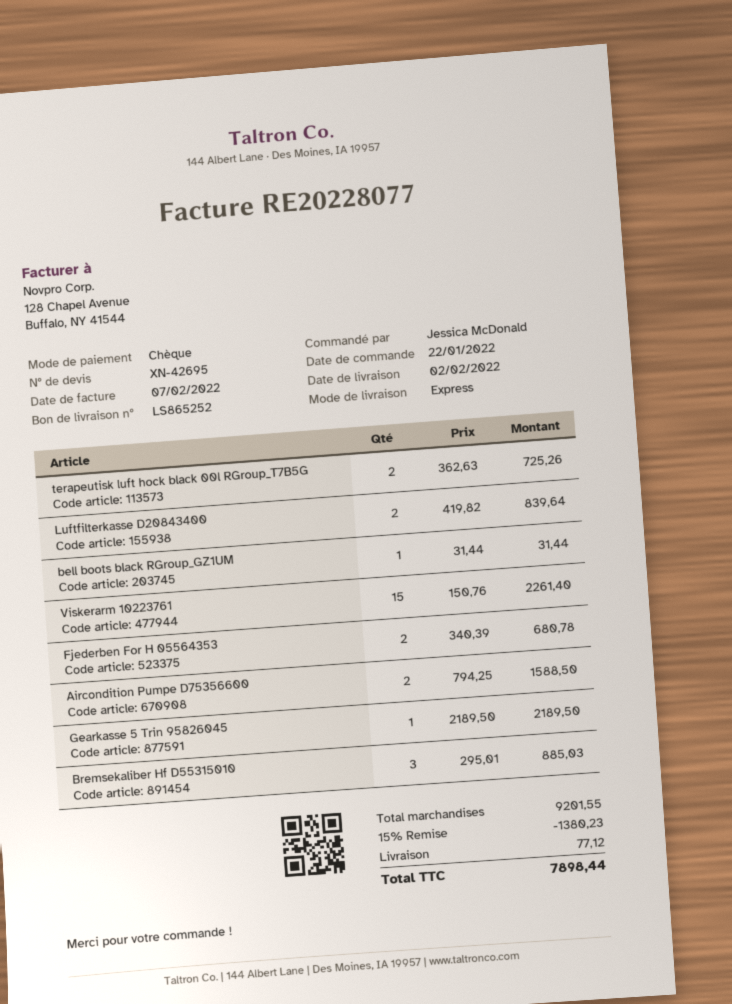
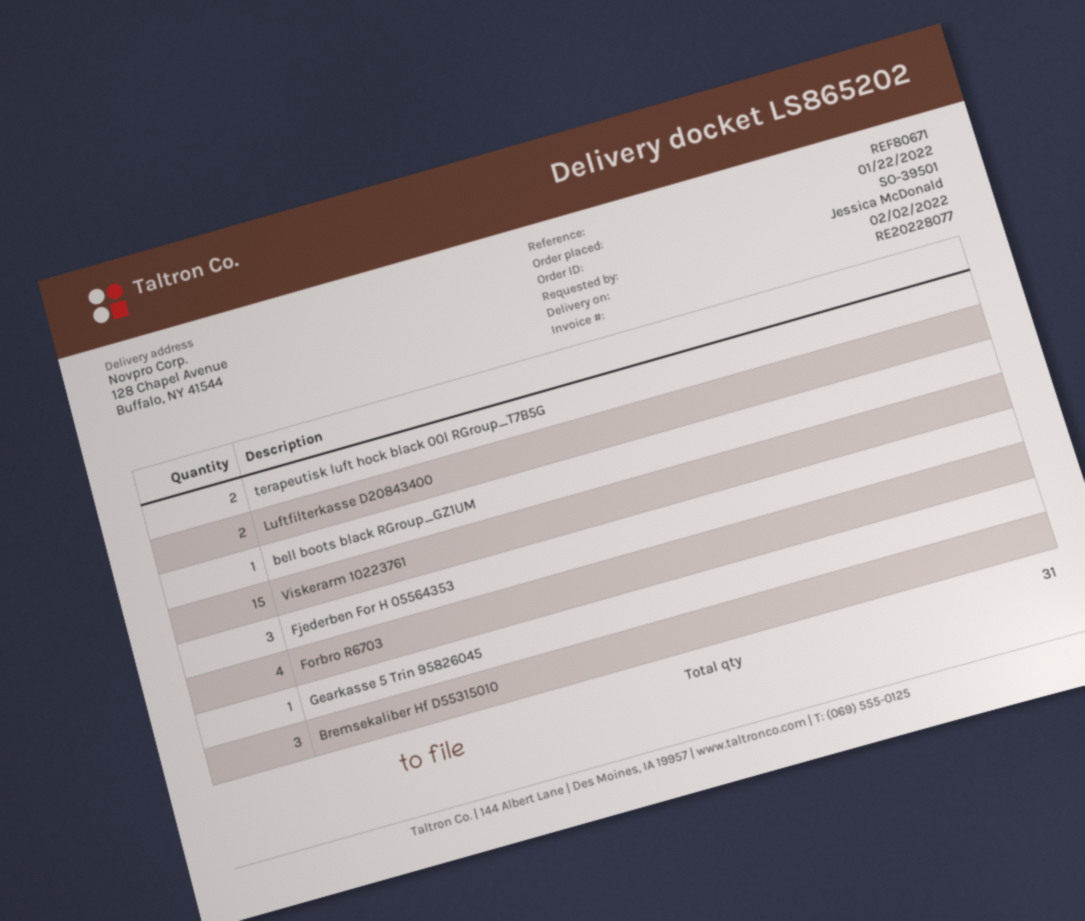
delivery note number: LS865252 -> LS865202
Fjederben For H 05564353: 2 -> 3
Aircondition Pumpe D75356600: 2 -> none
Forbro R6703: none -> 4

